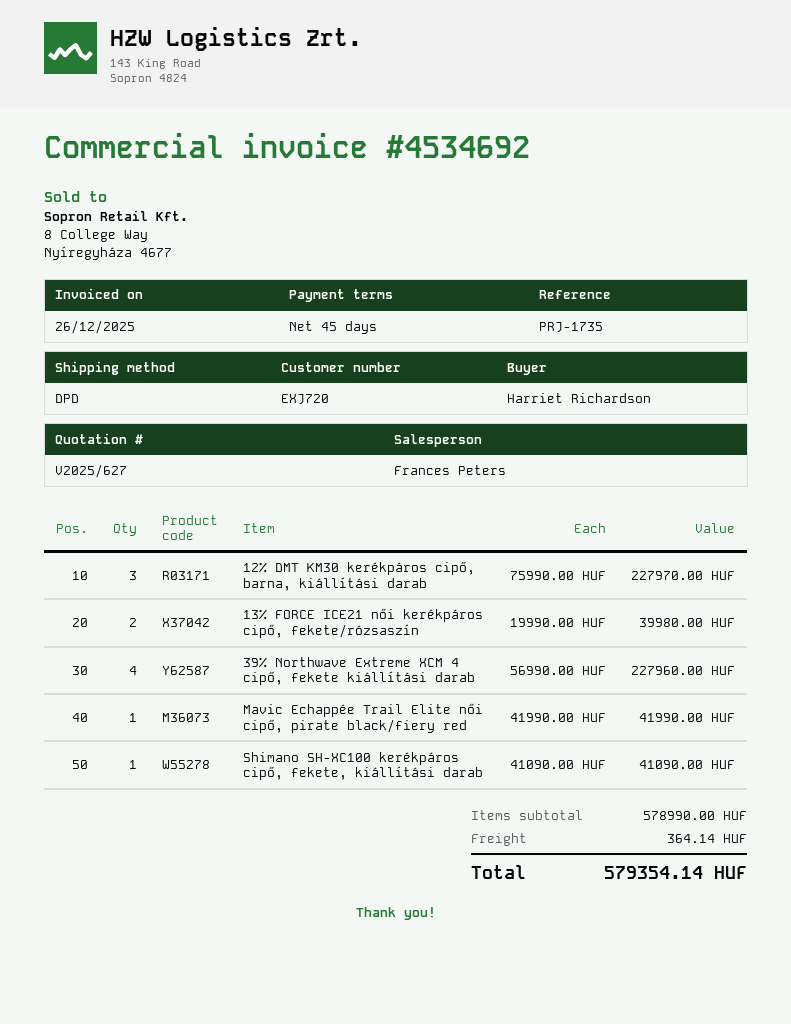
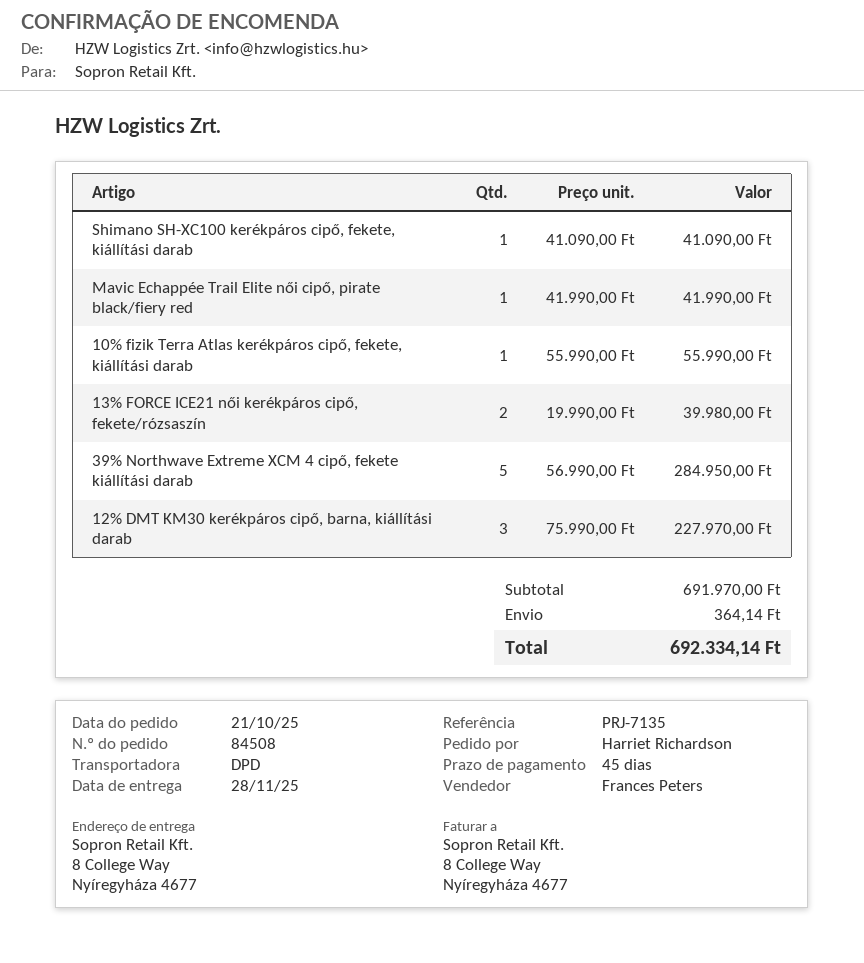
reference: PRJ-1735 -> PRJ-7135
39% Northwave Extreme XCM 4 cipő, fekete kiállítási darab: 4 x 56990.00 = 227960.00 -> 5 x 56990.00 = 284950.00
10% fizik Terra Atlas kerékpáros cipő, fekete, kiállítási darab: none -> 1 x 55990.00 = 55990.00
subtotal: 578990.00 -> 691970.00
total: 579354.14 -> 692334.14

